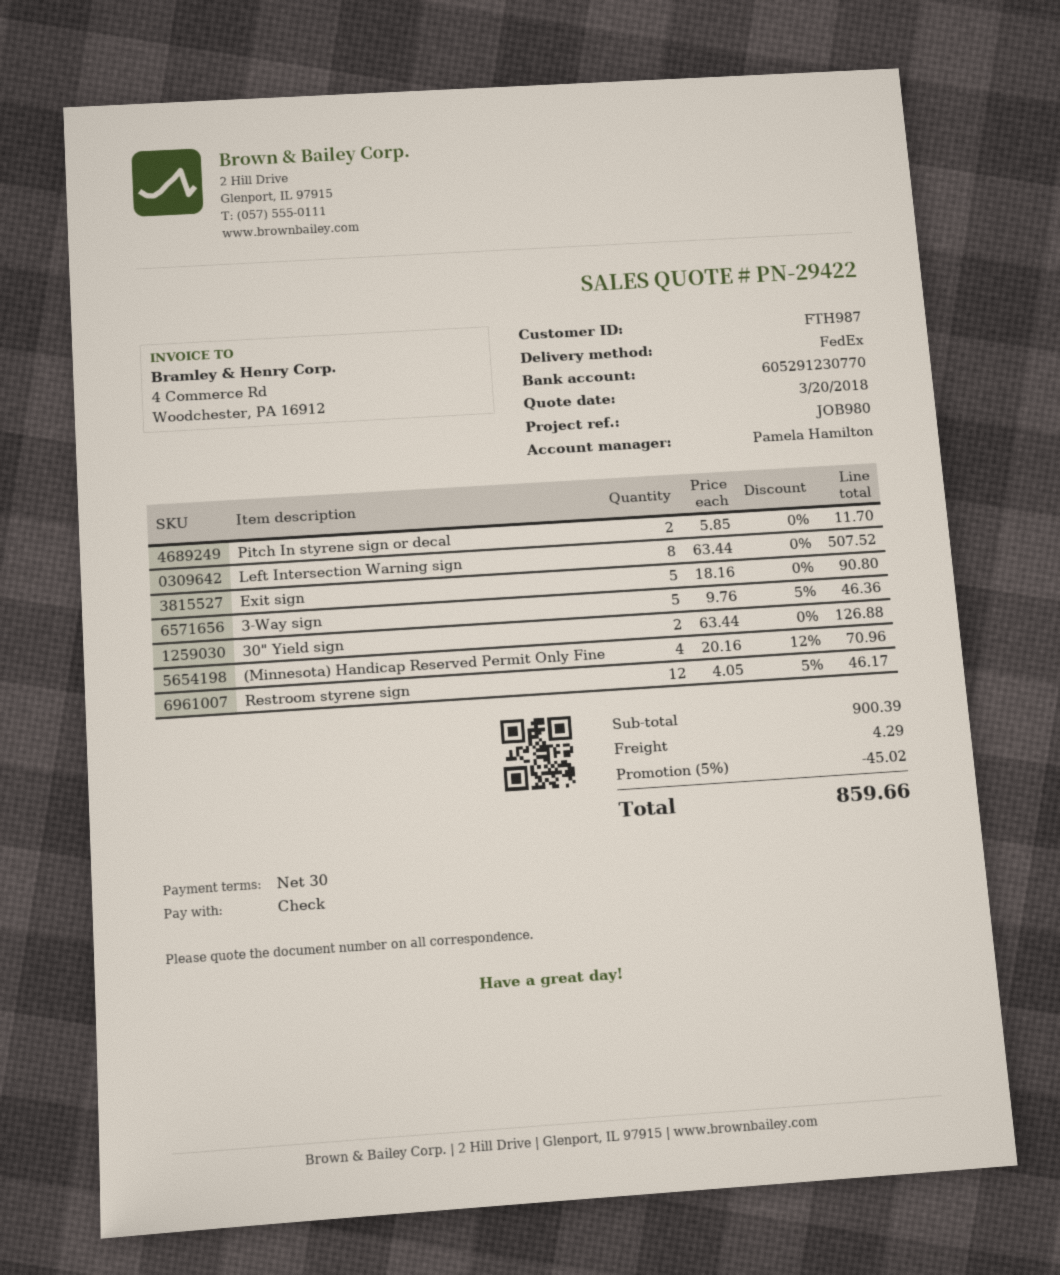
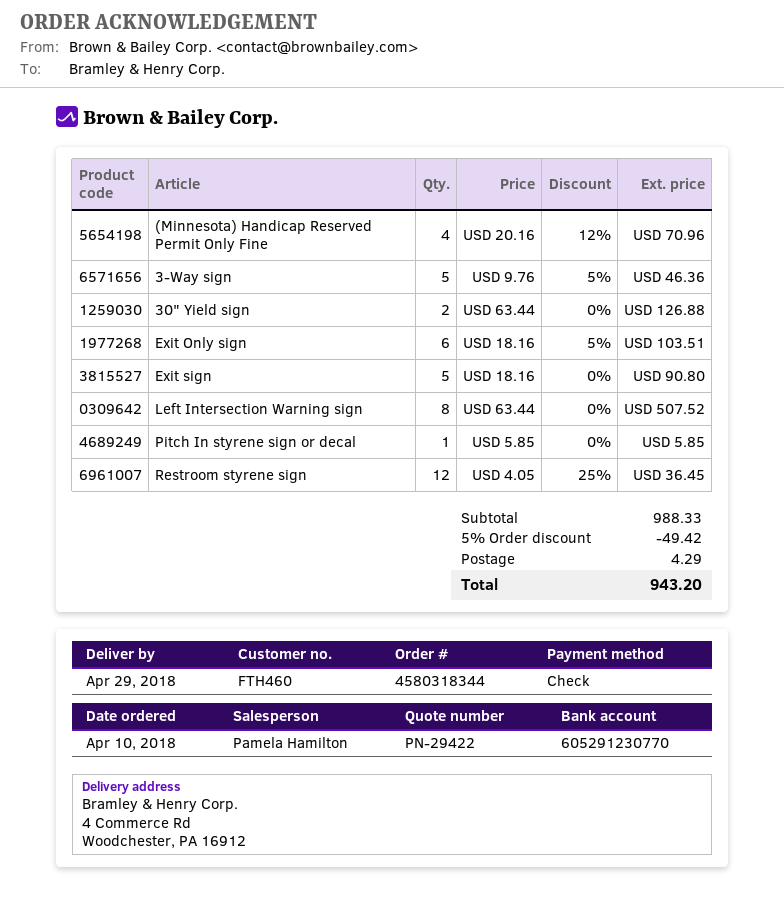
customer number: FTH987 -> FTH460
Pitch In styrene sign or decal: 2 x 5.85 = 11.70 -> 1 x 5.85 = 5.85
Restroom styrene sign: 12 x 4.05 - 5% = 46.17 -> 12 x 4.05 - 25% = 36.45
Exit Only sign: none -> 6 x 18.16 - 5% = 103.51
subtotal: 900.39 -> 988.33
discount: 5% = 45.02 -> 5% = 49.42
total: 859.66 -> 943.20

